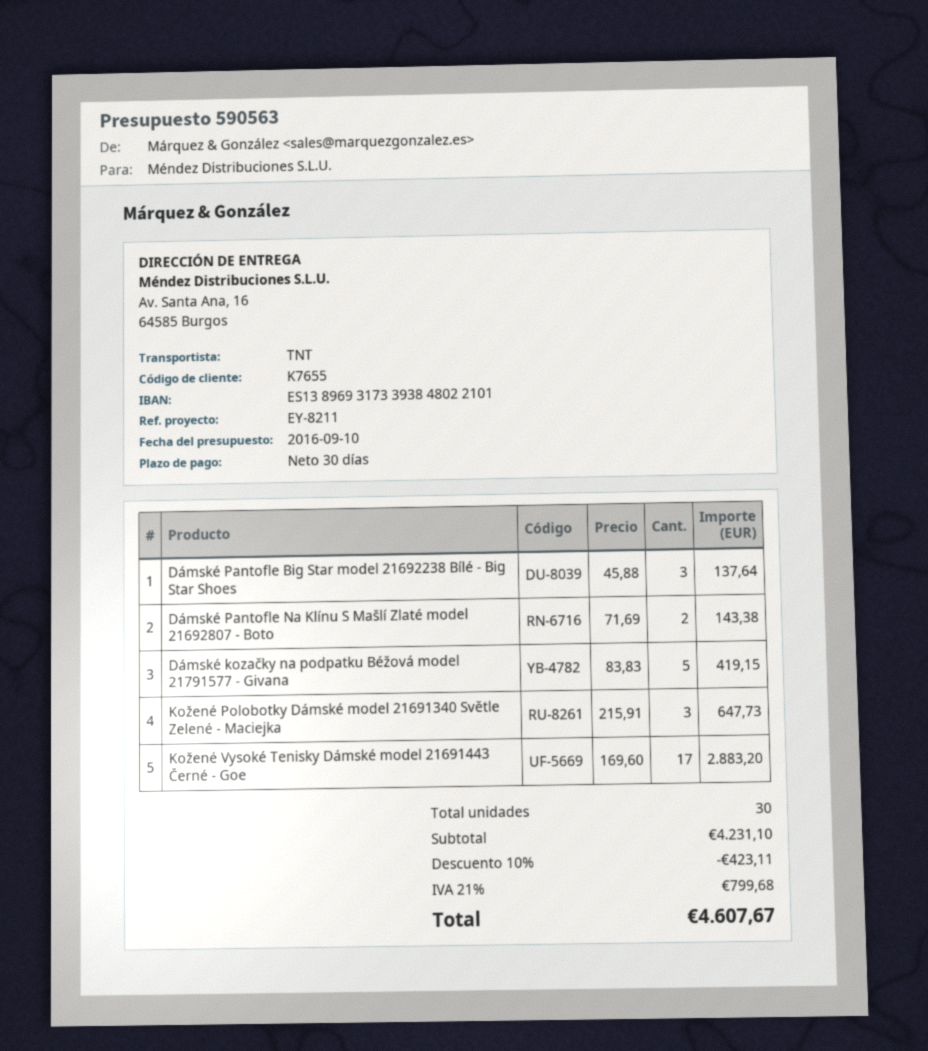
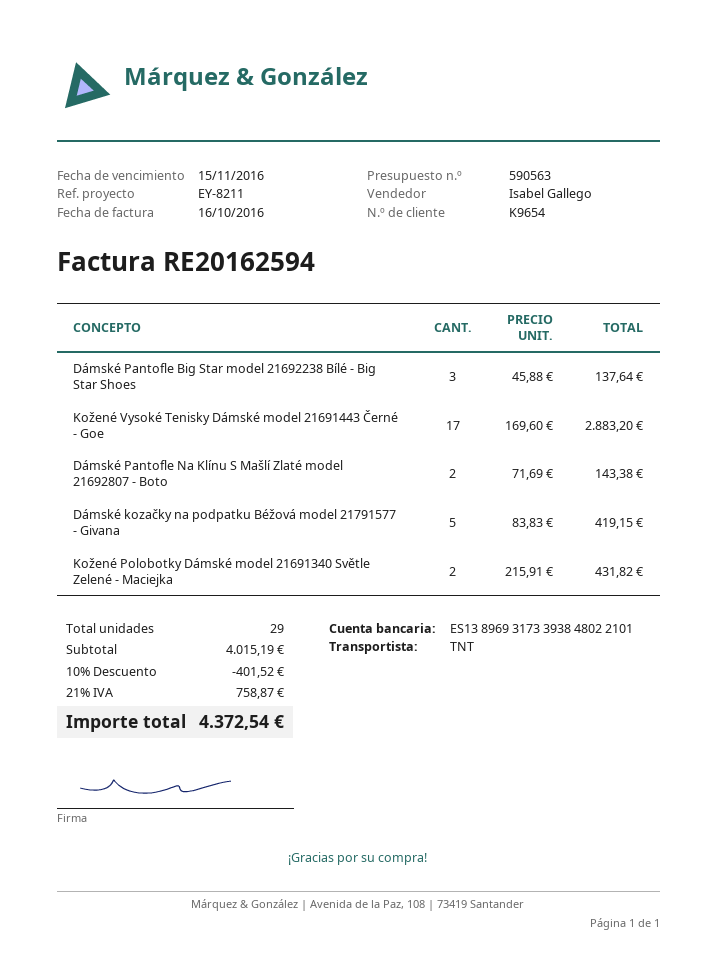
customer number: K7655 -> K9654
Kožené Polobotky Dámské model 21691340 Světle Zelené - Maciejka: 3 x 215.91 = 647.73 -> 2 x 215.91 = 431.82
total quantity: 30 -> 29
subtotal: 4231.10 -> 4015.19
discount: 10% = 423.11 -> 10% = 401.52
tax: 21% = 799.68 -> 21% = 758.87
total: 4607.67 -> 4372.54

